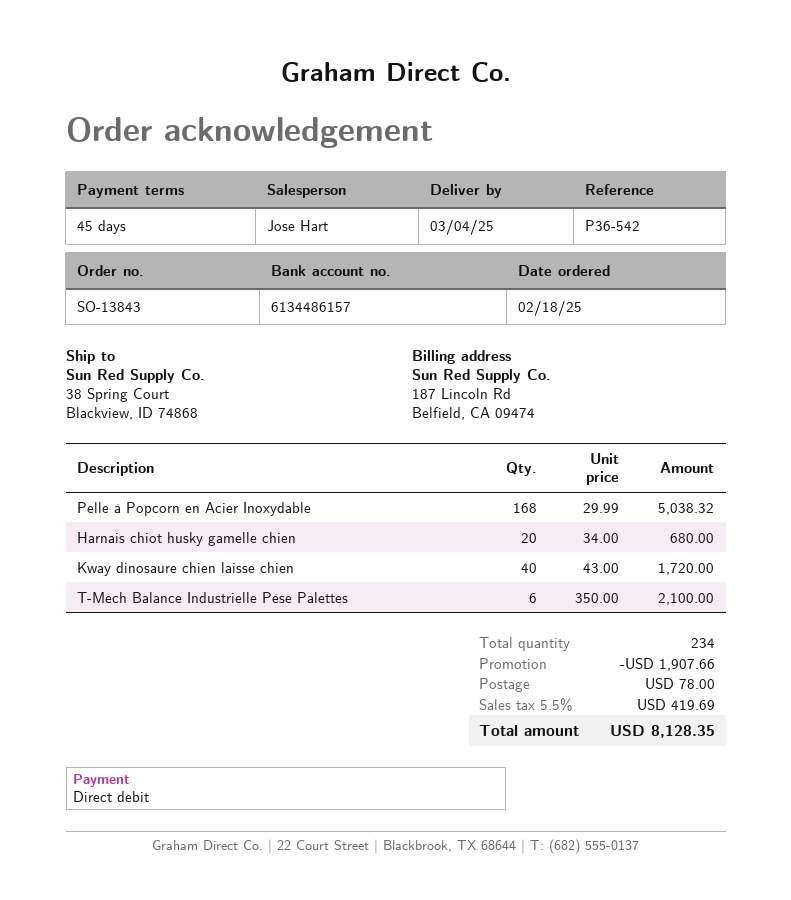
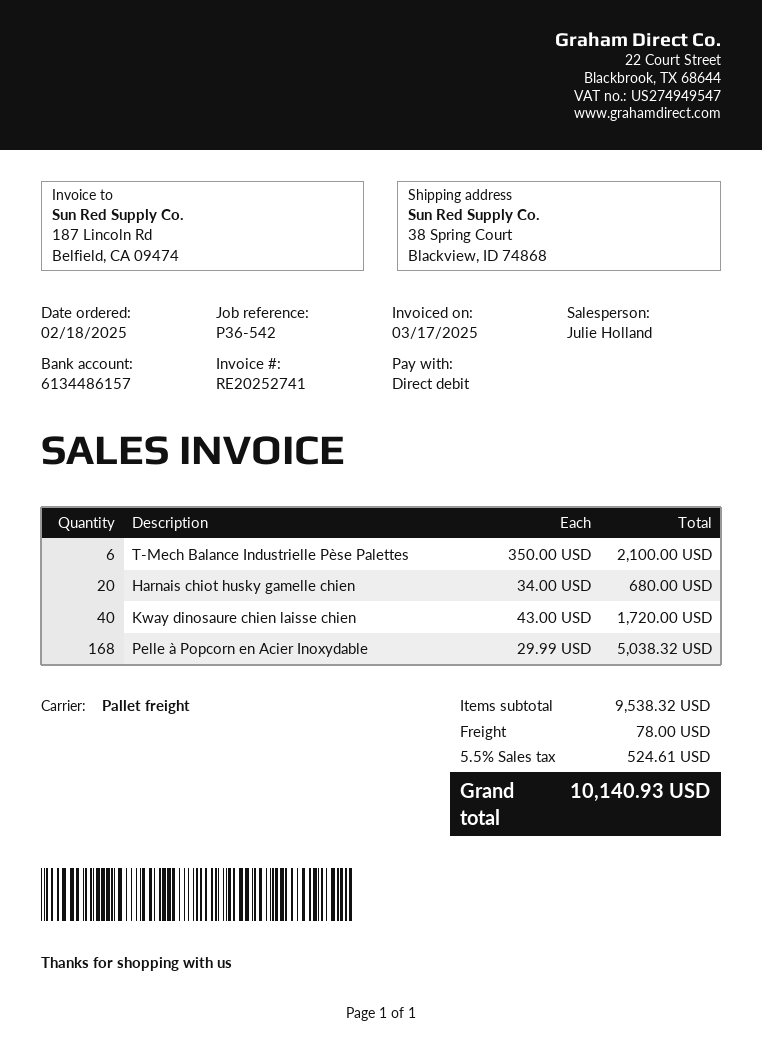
sales rep: Jose Hart -> Julie Holland
discount: 1907.66 -> none
tax: 5.5% = 419.69 -> 5.5% = 524.61
total: 8128.35 -> 10140.93

